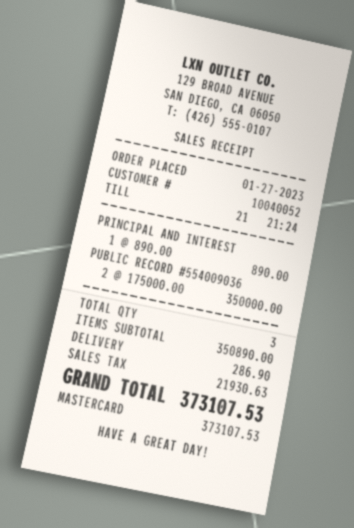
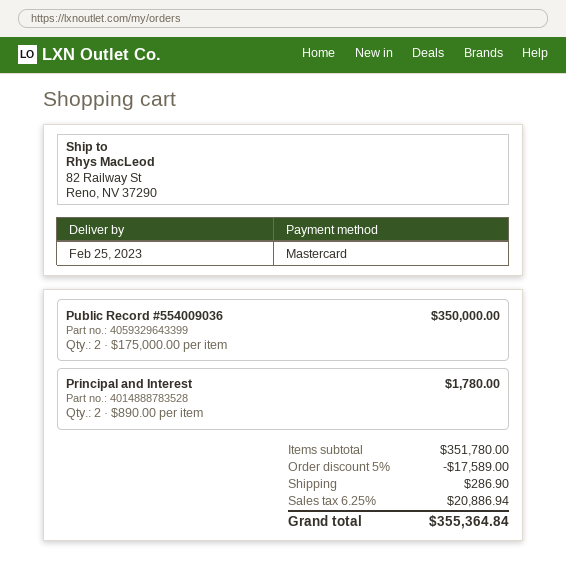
PRINCIPAL AND INTEREST: 1 x 890.00 = 890.00 -> 2 x 890.00 = 1780.00
subtotal: 350890.00 -> 351780.00
discount: none -> 5% = 17589.00
tax: 21930.63 -> 20886.94
total: 373107.53 -> 355364.84

